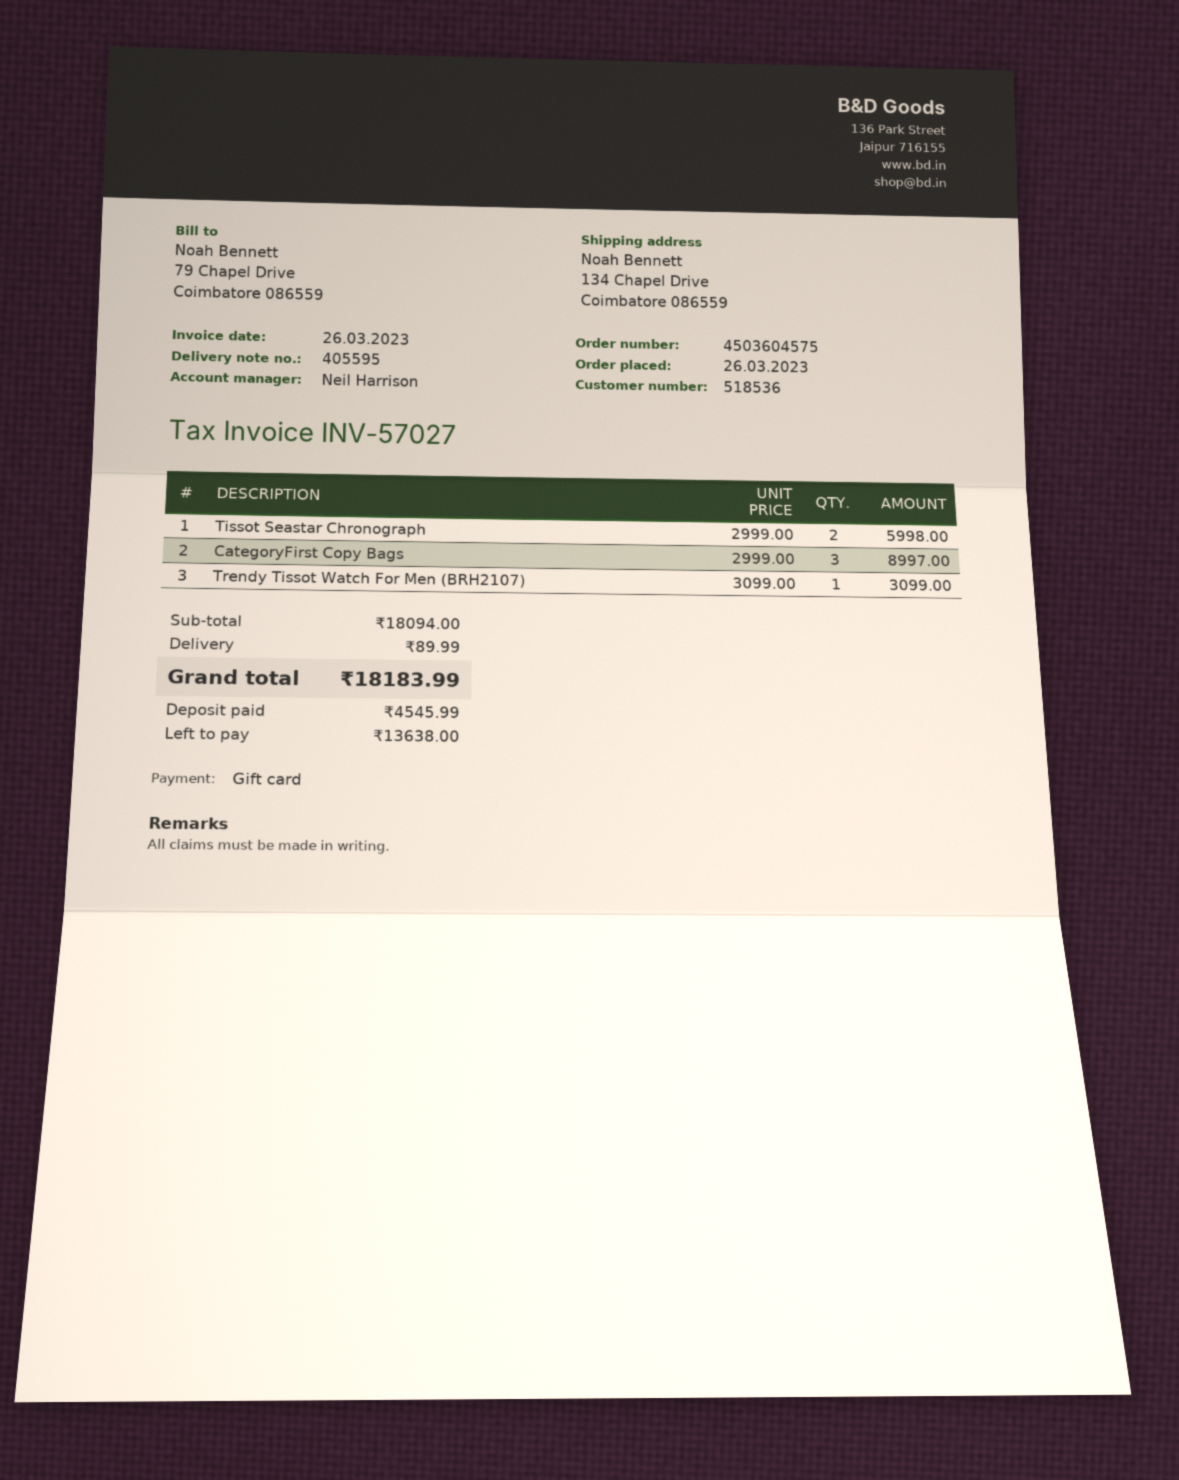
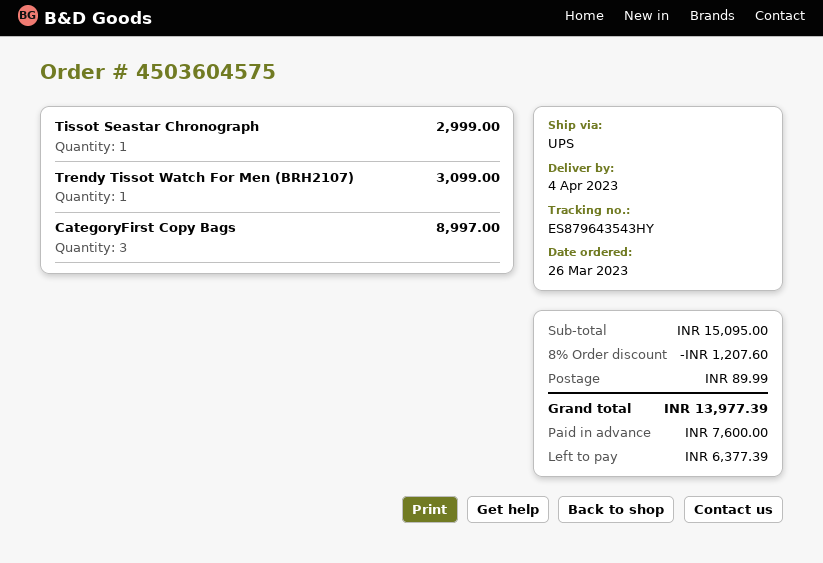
Tissot Seastar Chronograph: 2 for 5998.00 -> 1 for 2999.00
subtotal: 18094.00 -> 15095.00
discount: none -> 8% = 1207.60
total: 18183.99 -> 13977.39
deposit: 4545.99 -> 7600.00
balance: 13638.00 -> 6377.39

